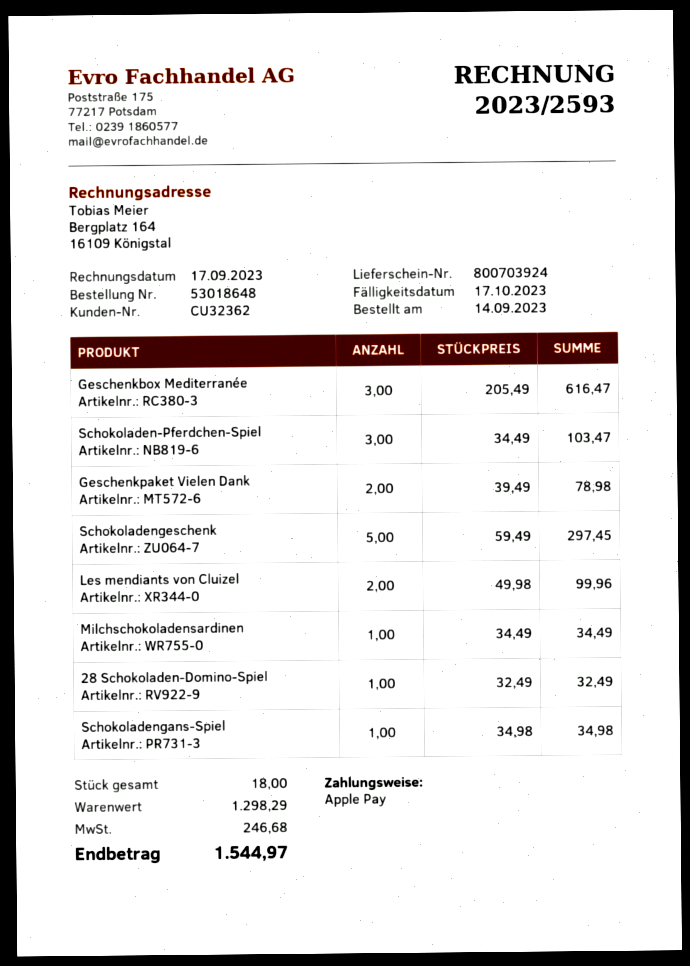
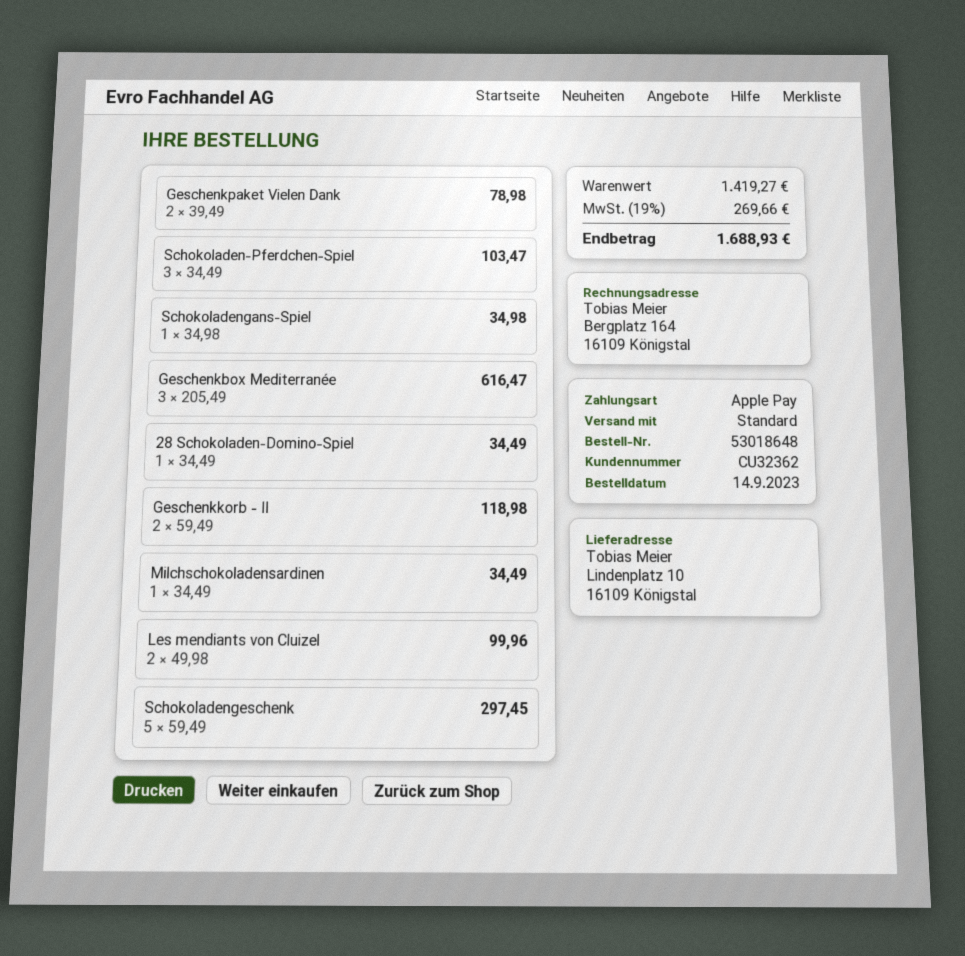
28 Schokoladen-Domino-Spiel: 1 x 32.49 = 32.49 -> 1 x 34.49 = 34.49
Geschenkkorb - II: none -> 2 x 59.49 = 118.98
subtotal: 1298.29 -> 1419.27
tax: 246.68 -> 269.66
total: 1544.97 -> 1688.93

